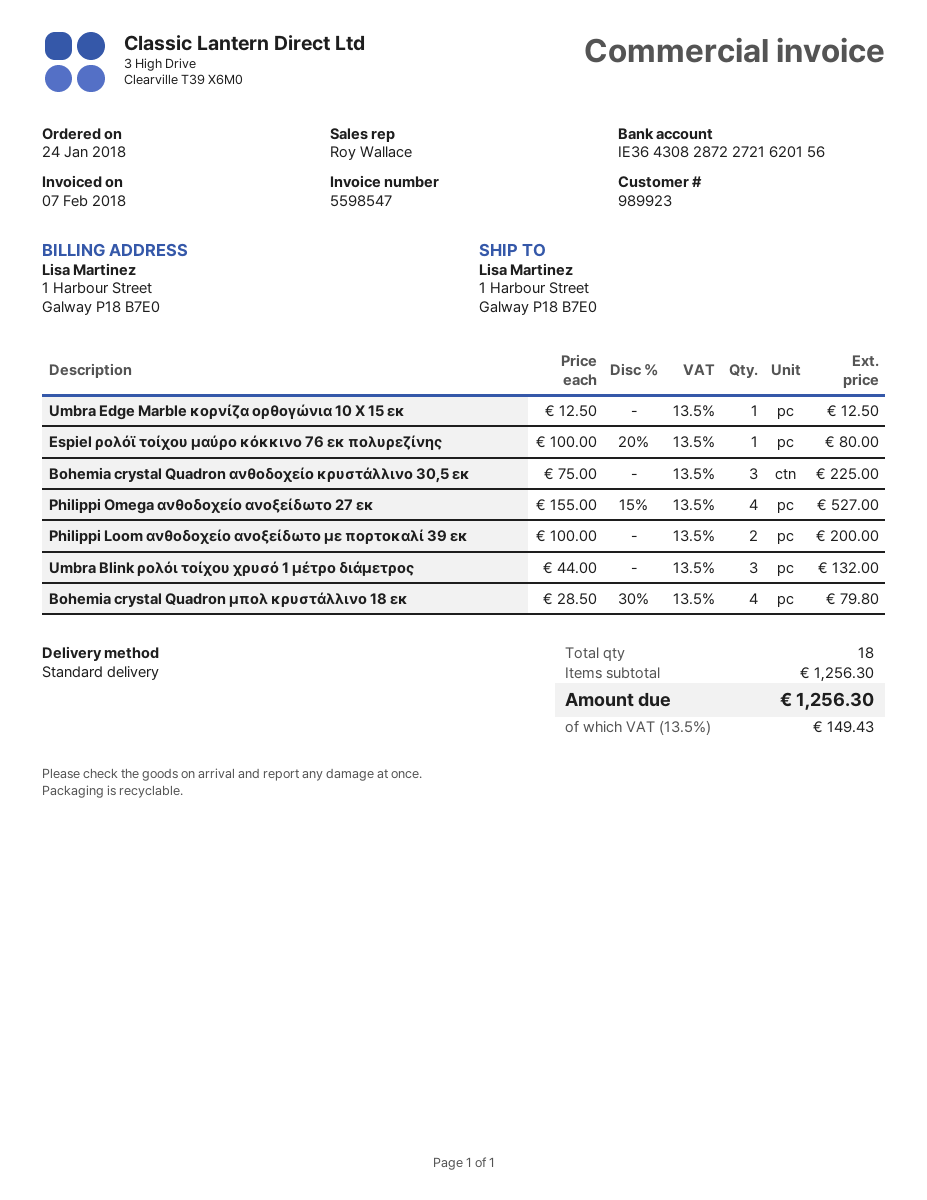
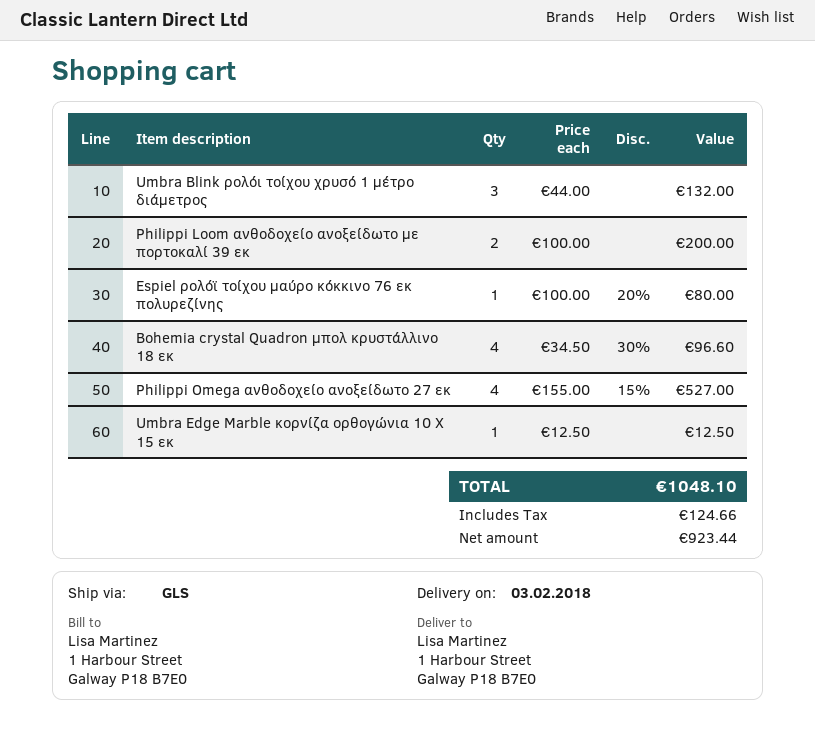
shipping method: standard -> GLS
Bohemia crystal Quadron ανθοδοχείο κρυστάλλινο 30,5 εκ: 3 x 75.00 = 225.00 -> none
Bohemia crystal Quadron μπολ κρυστάλλινο 18 εκ: 4 x 28.50 - 30% = 79.80 -> 4 x 34.50 - 30% = 96.60
tax: 149.43 -> 124.66
total: 1256.30 -> 1048.10

